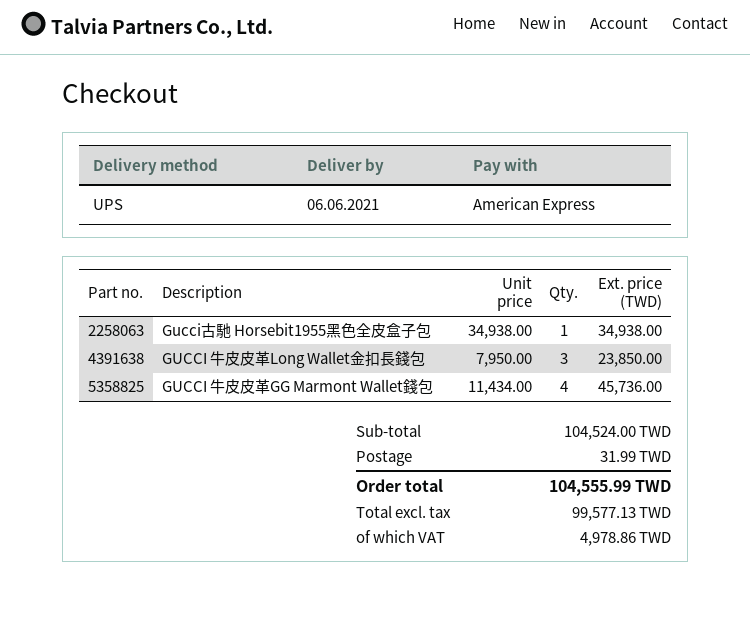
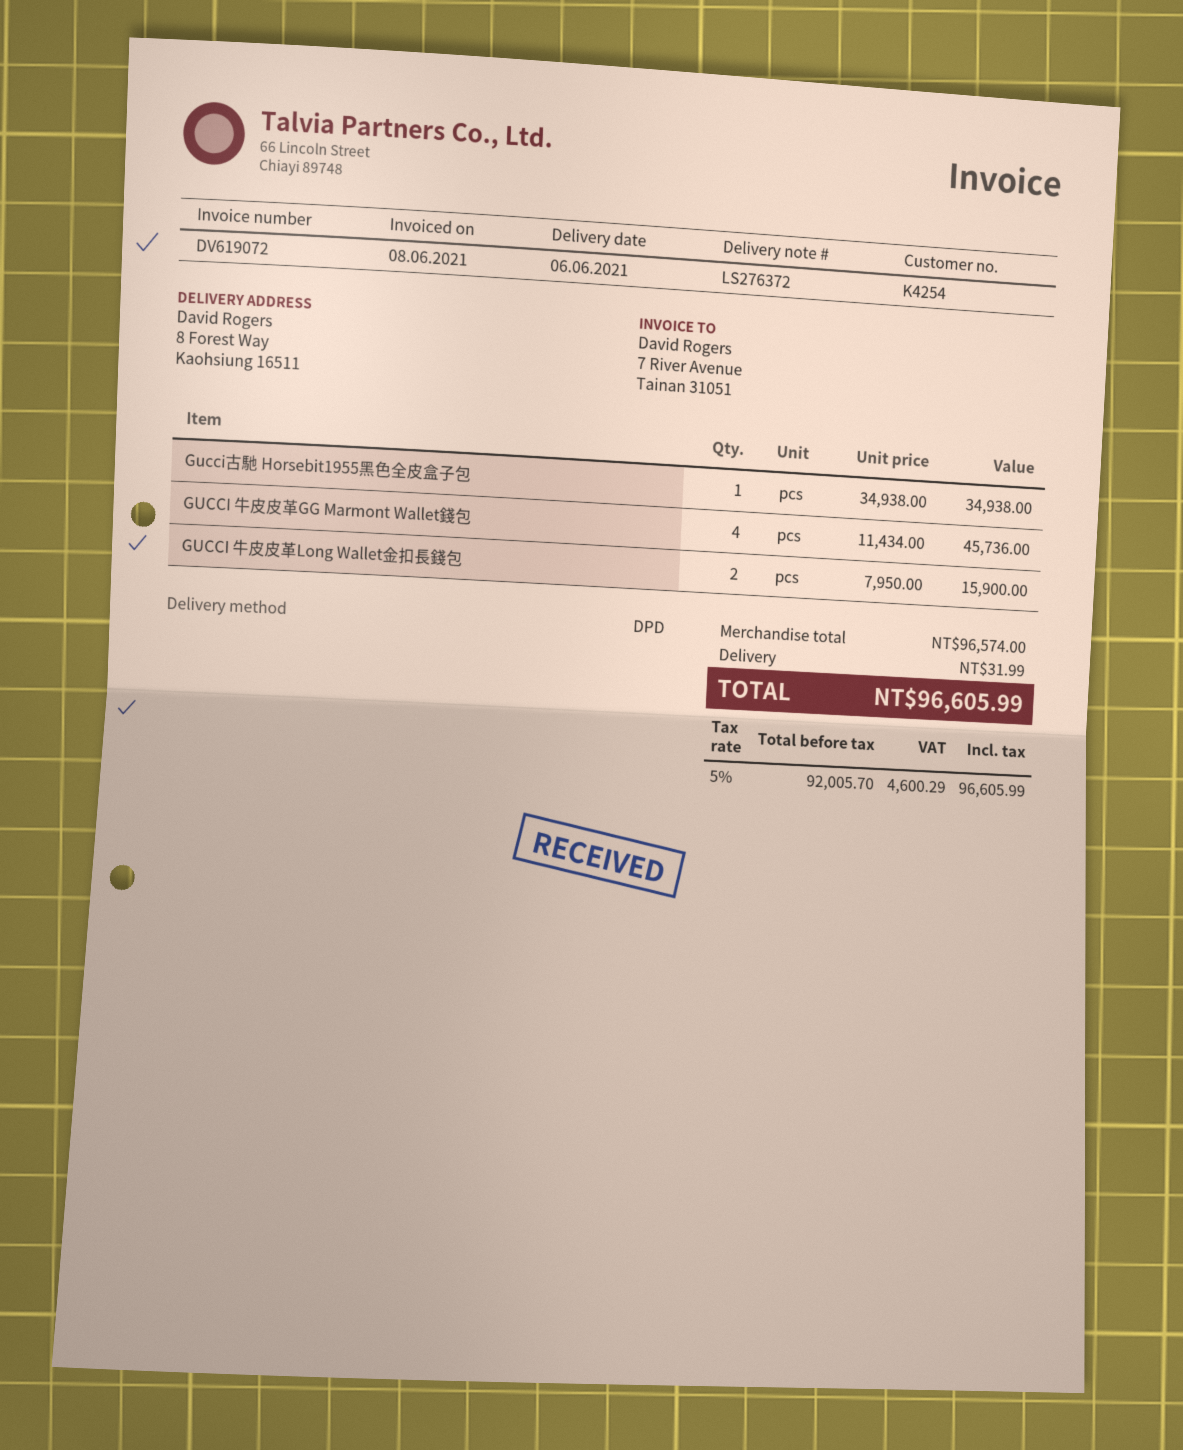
shipping method: UPS -> DPD
GUCCI 牛皮皮革Long Wallet金扣長錢包: 3 x 7950.00 = 23850.00 -> 2 x 7950.00 = 15900.00
subtotal: 104524.00 -> 96574.00
net: 99577.13 -> 92005.70
tax: 4978.86 -> 4600.29
total: 104555.99 -> 96605.99

